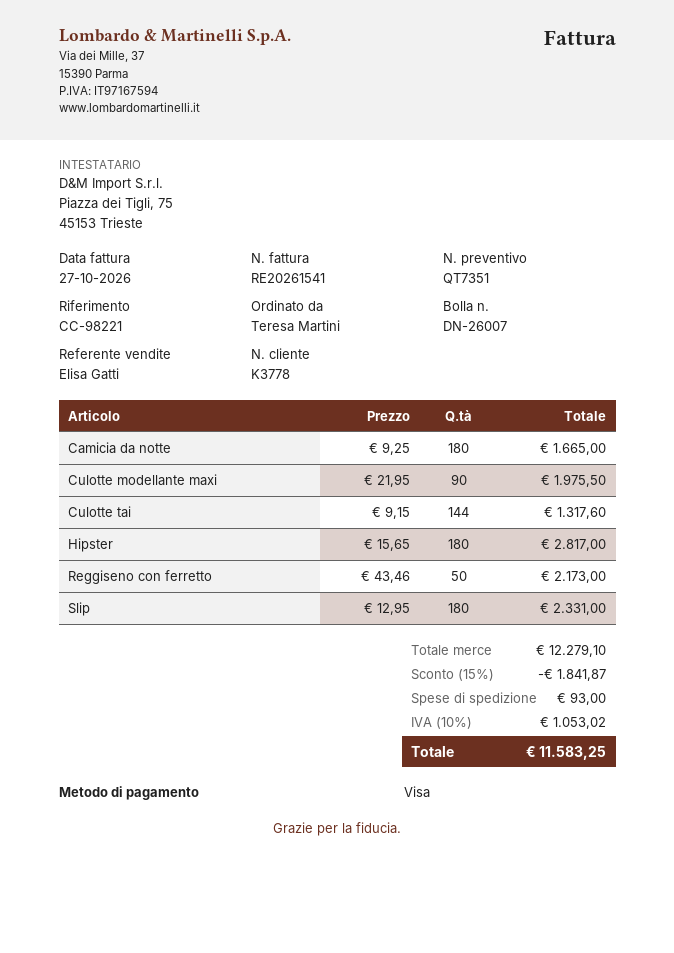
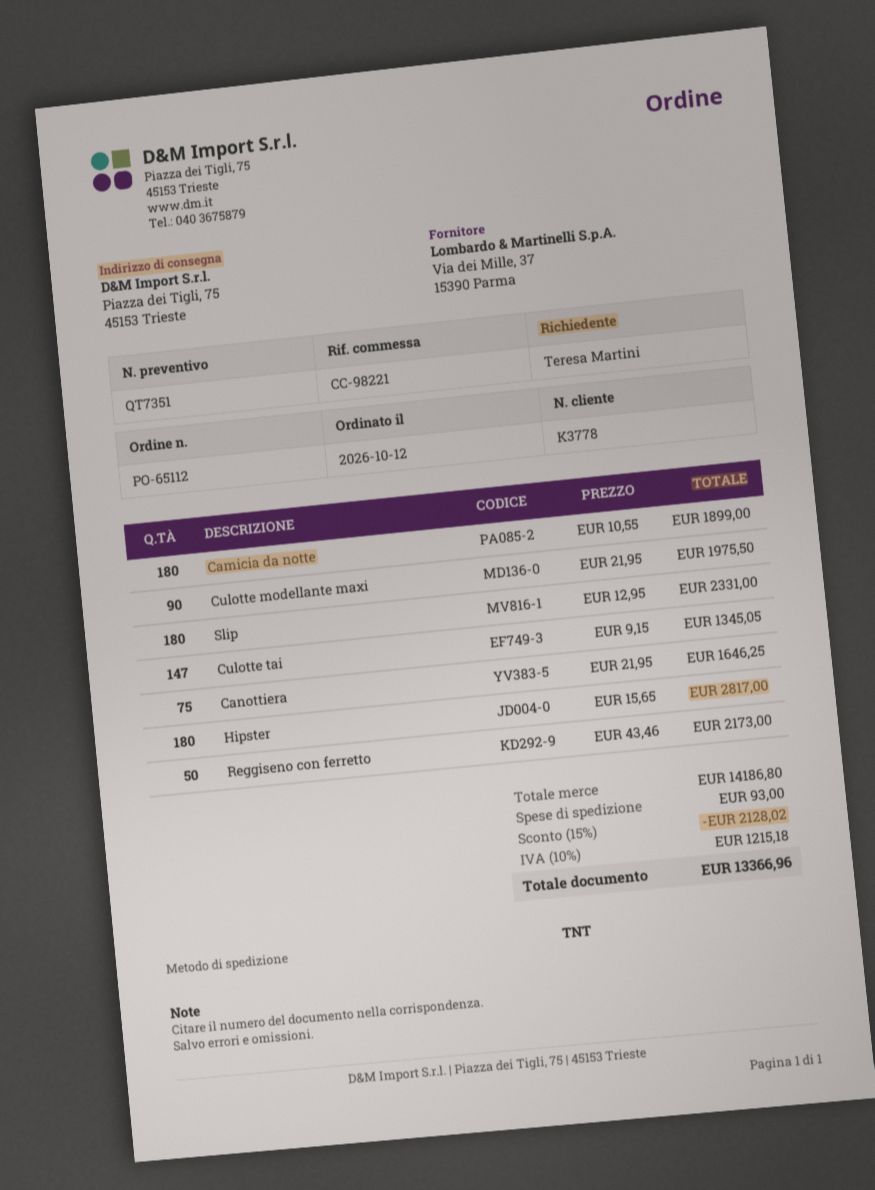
Camicia da notte: 180 x 9.25 = 1665.00 -> 180 x 10.55 = 1899.00
Culotte tai: 144 x 9.15 = 1317.60 -> 147 x 9.15 = 1345.05
Canottiera: none -> 75 x 21.95 = 1646.25
subtotal: 12279.10 -> 14186.80
discount: 15% = 1841.87 -> 15% = 2128.02
tax: 10% = 1053.02 -> 10% = 1215.18
total: 11583.25 -> 13366.96

